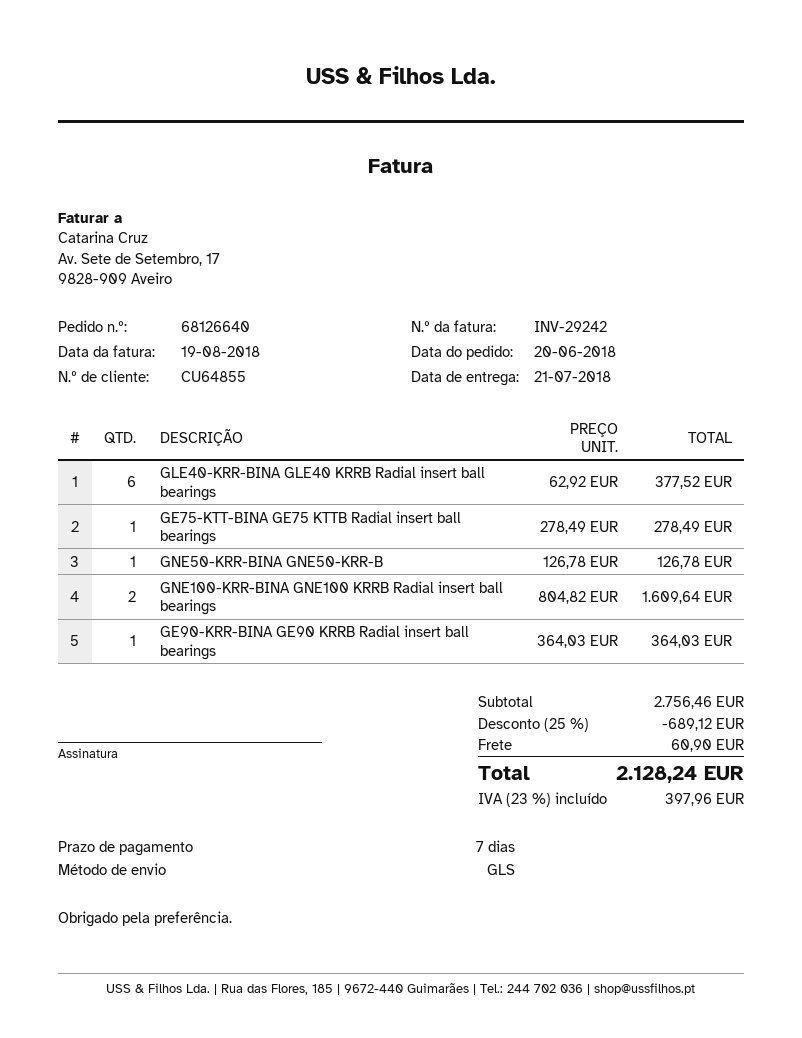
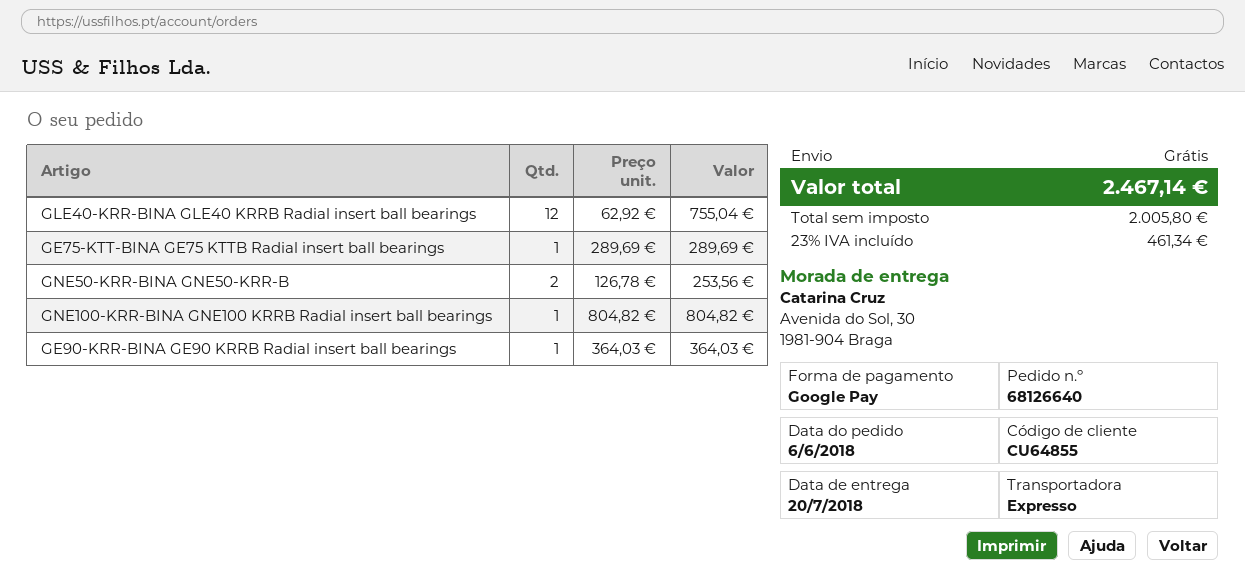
order date: 2018-06-20 -> 2018-06-06
delivery date: 2018-07-21 -> 2018-07-20
shipping method: GLS -> express
GLE40-KRR-BINA GLE40 KRRB Radial insert ball bearings: 6 x 62.92 = 377.52 -> 12 x 62.92 = 755.04
GE75-KTT-BINA GE75 KTTB Radial insert ball bearings: 1 x 278.49 = 278.49 -> 1 x 289.69 = 289.69
GNE50-KRR-BINA GNE50-KRR-B: 1 x 126.78 = 126.78 -> 2 x 126.78 = 253.56
GNE100-KRR-BINA GNE100 KRRB Radial insert ball bearings: 2 x 804.82 = 1609.64 -> 1 x 804.82 = 804.82
discount: 25% = 689.12 -> none
shipping: 60.90 -> 0.00
tax: 23% = 397.96 -> 23% = 461.34
total: 2128.24 -> 2467.14

